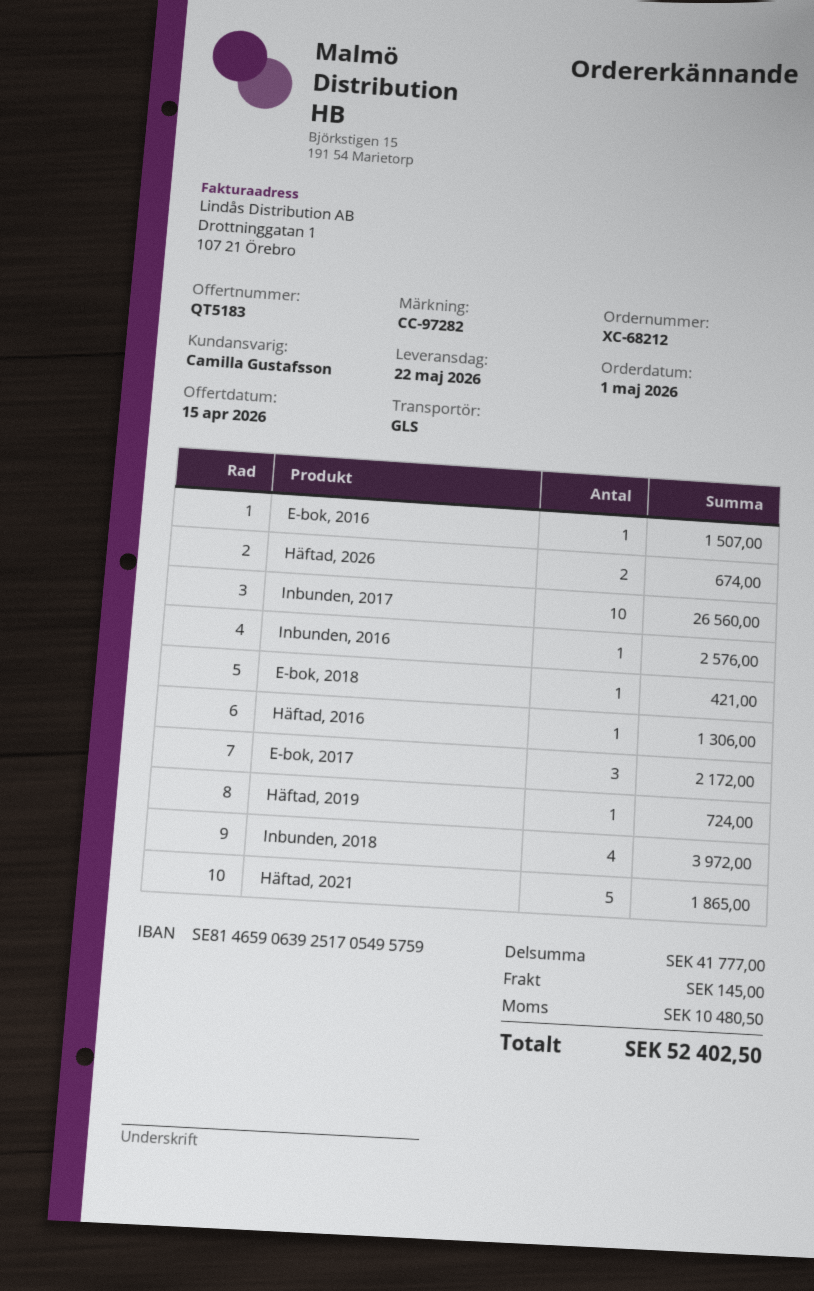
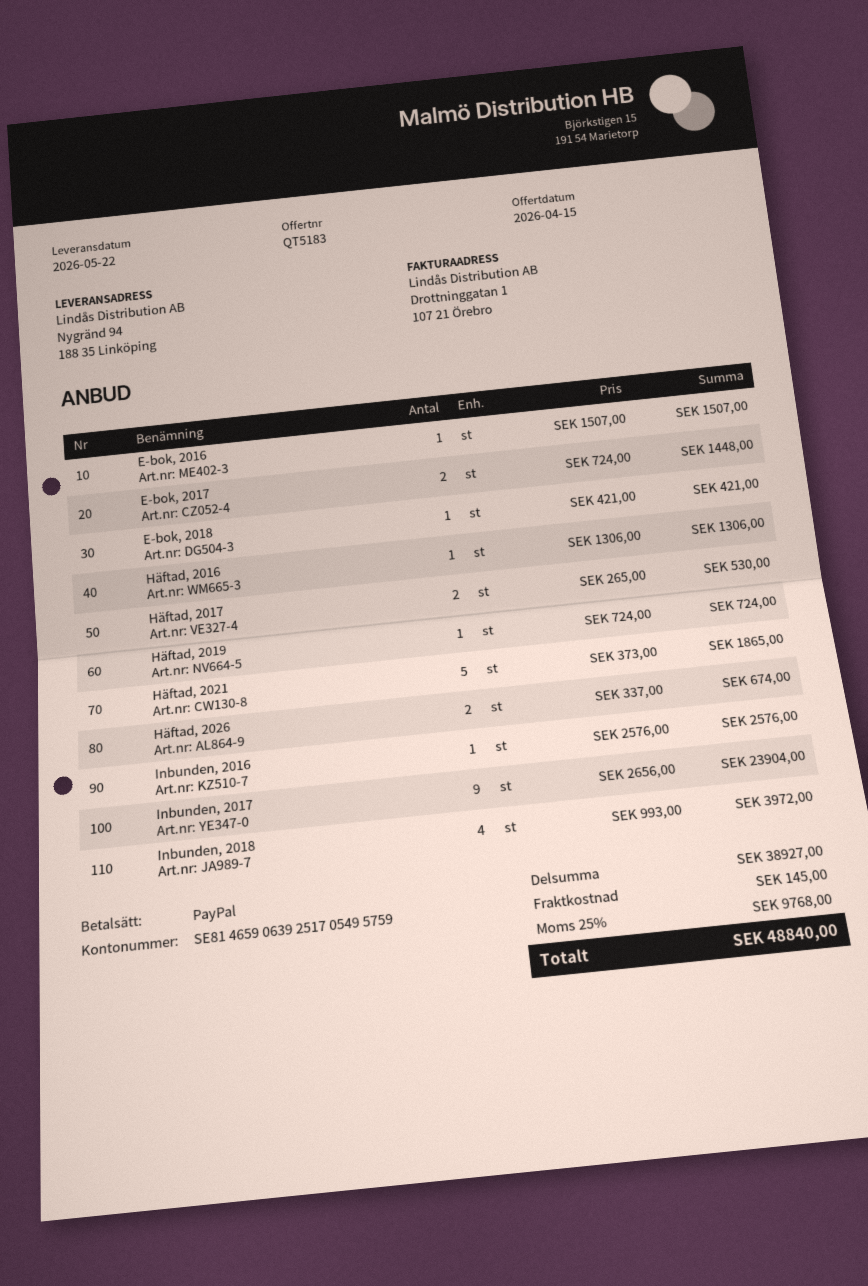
Inbunden, 2017: 10 for 26560.00 -> 9 for 23904.00
E-bok, 2017: 3 for 2172.00 -> 2 for 1448.00
Häftad, 2017: none -> 2 for 530.00
subtotal: 41777.00 -> 38927.00
tax: 10480.50 -> 9768.00
total: 52402.50 -> 48840.00

